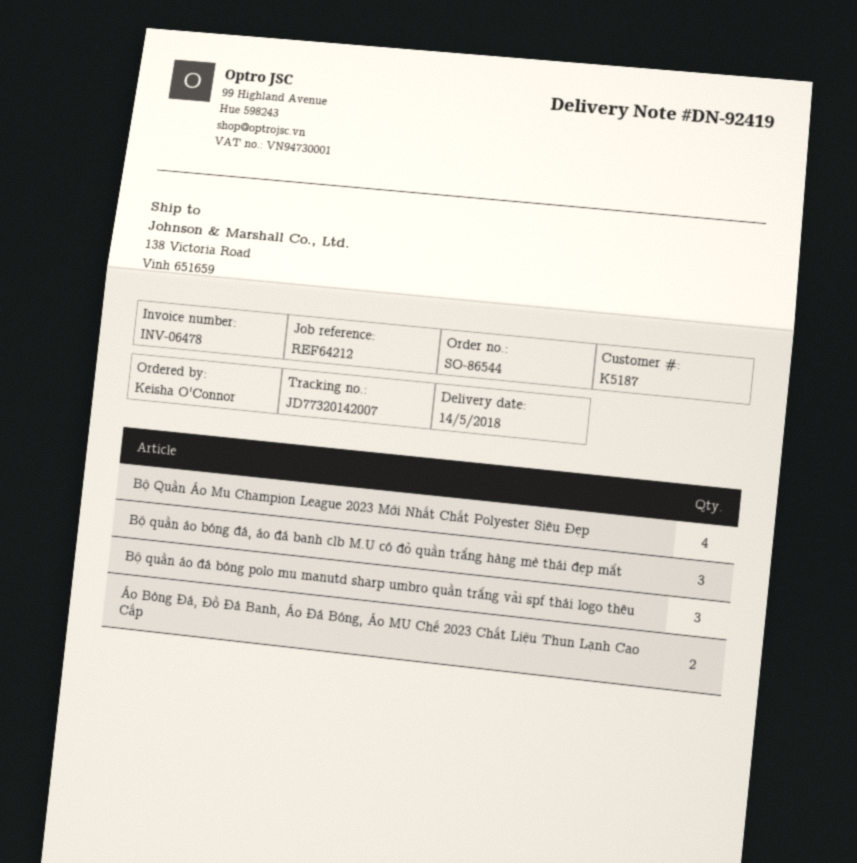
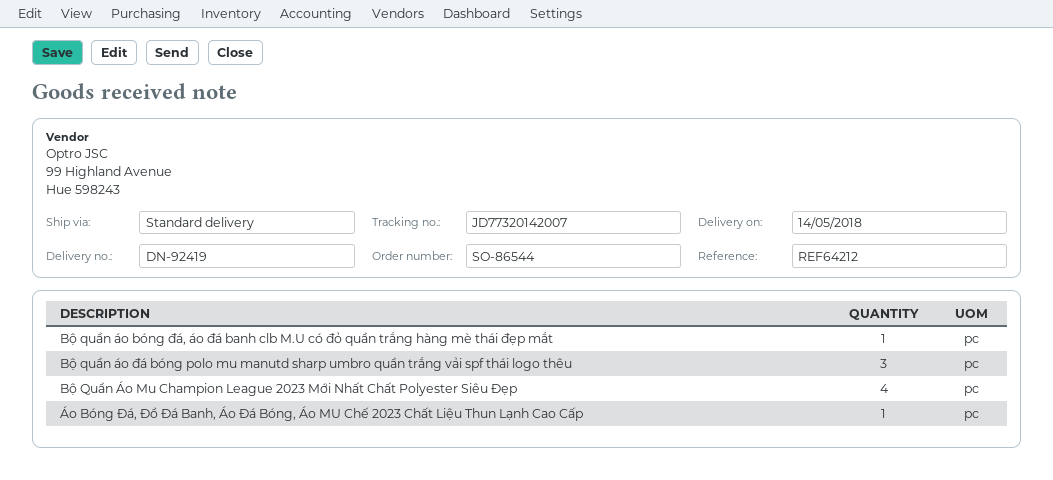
Bộ quần áo bóng đá, áo đá banh clb M.U có đỏ quần trắng hàng mè thái đẹp mắt: 3 -> 1
Áo Bóng Đá, Đồ Đá Banh, Áo Đá Bóng, Áo MU Chế 2023 Chất Liệu Thun Lạnh Cao Cấp: 2 -> 1

